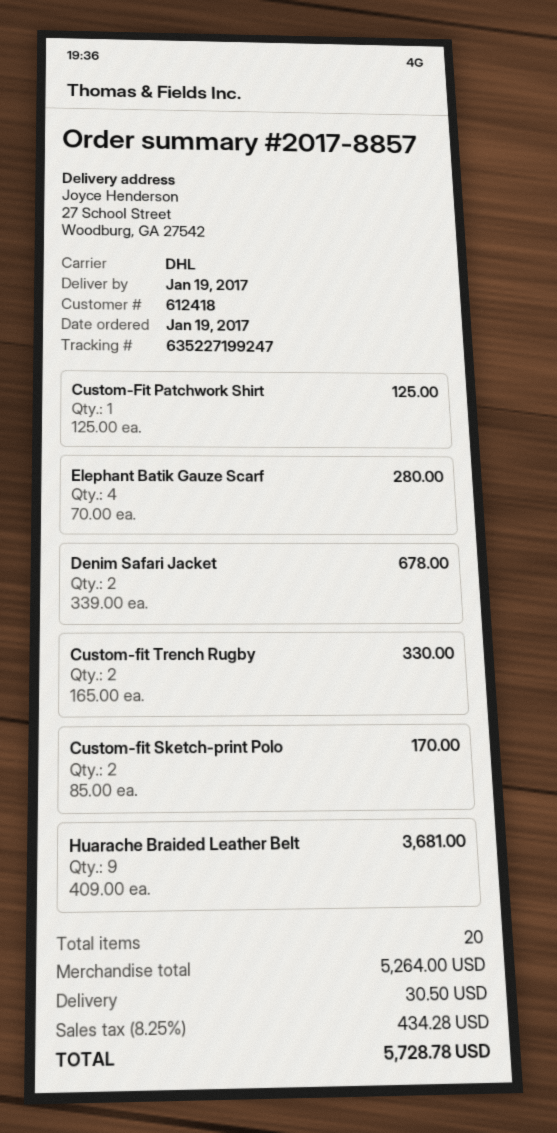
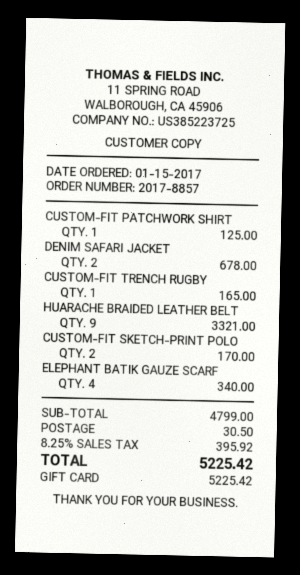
order date: 2017-01-19 -> 2017-01-15
Elephant Batik Gauze Scarf: 4 for 280.00 -> 4 for 340.00
Custom-fit Trench Rugby: 2 for 330.00 -> 1 for 165.00
Huarache Braided Leather Belt: 9 for 3681.00 -> 9 for 3321.00
subtotal: 5264.00 -> 4799.00
tax: 8.25% = 434.28 -> 8.25% = 395.92
total: 5728.78 -> 5225.42

